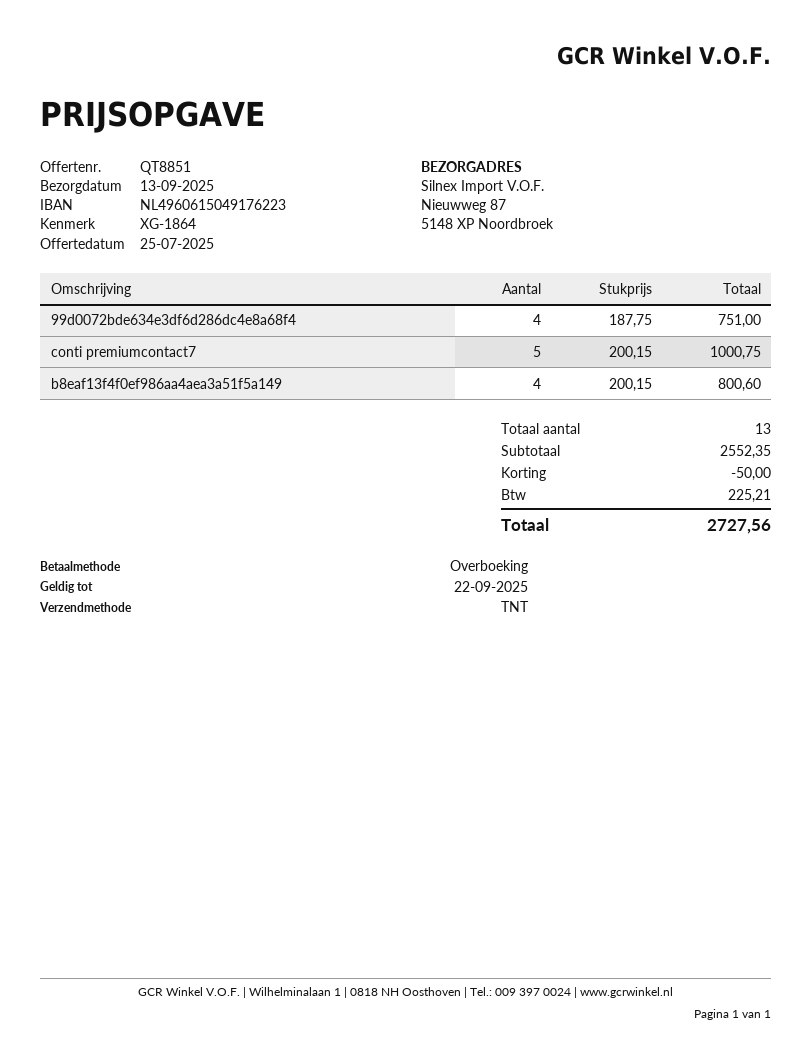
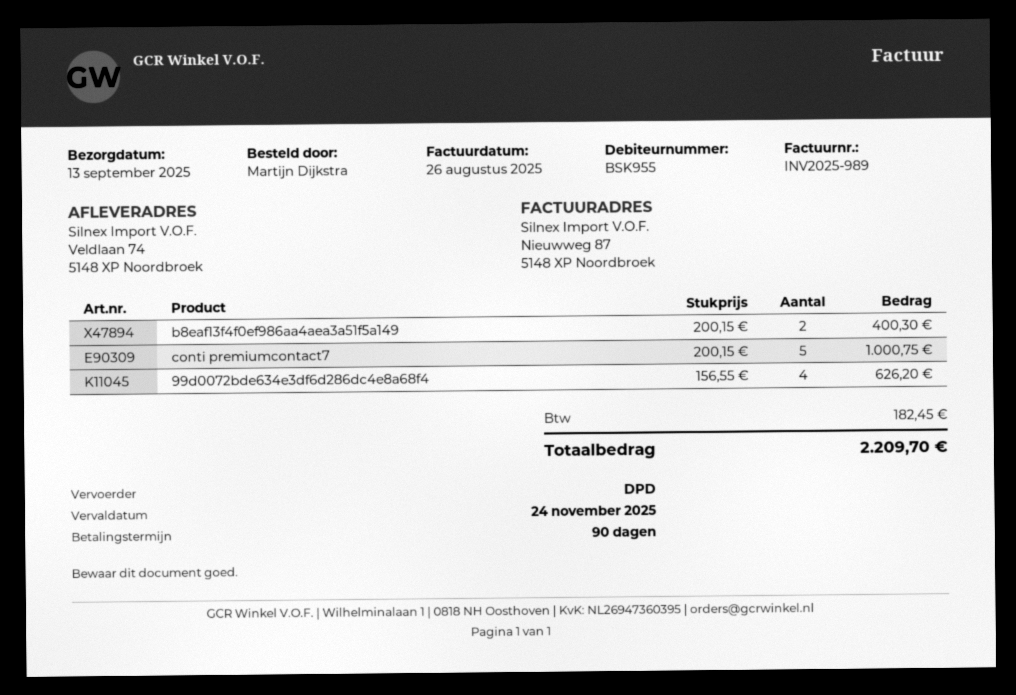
shipping method: TNT -> DPD
ship to: Nieuwweg 87, 5148 XP Noordbroek -> Veldlaan 74, 5148 XP Noordbroek
99d0072bde634e3df6d286dc4e8a68f4: 4 x 187.75 = 751.00 -> 4 x 156.55 = 626.20
b8eaf13f4f0ef986aa4aea3a51f5a149: 4 x 200.15 = 800.60 -> 2 x 200.15 = 400.30
discount: 50.00 -> none
tax: 225.21 -> 182.45
total: 2727.56 -> 2209.70

